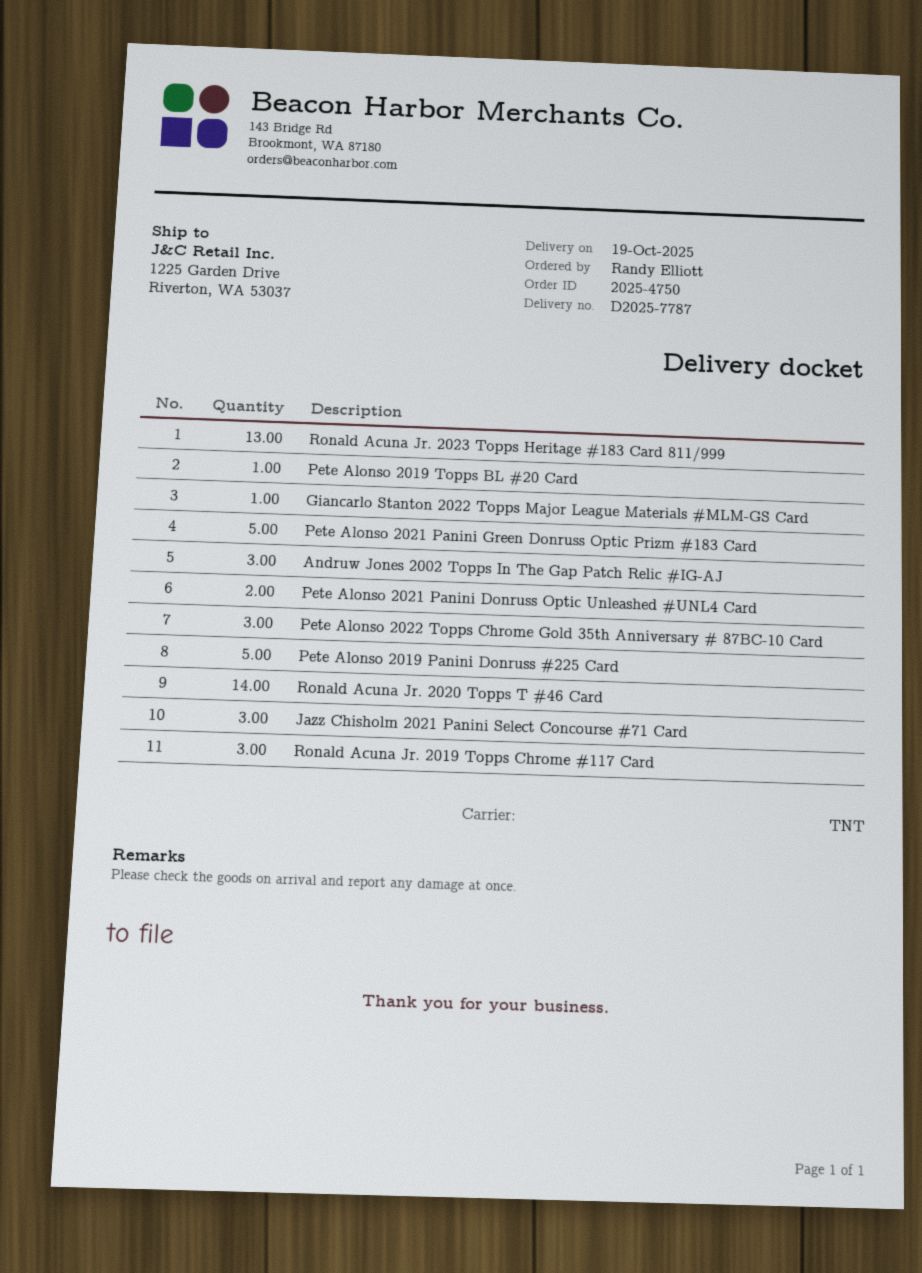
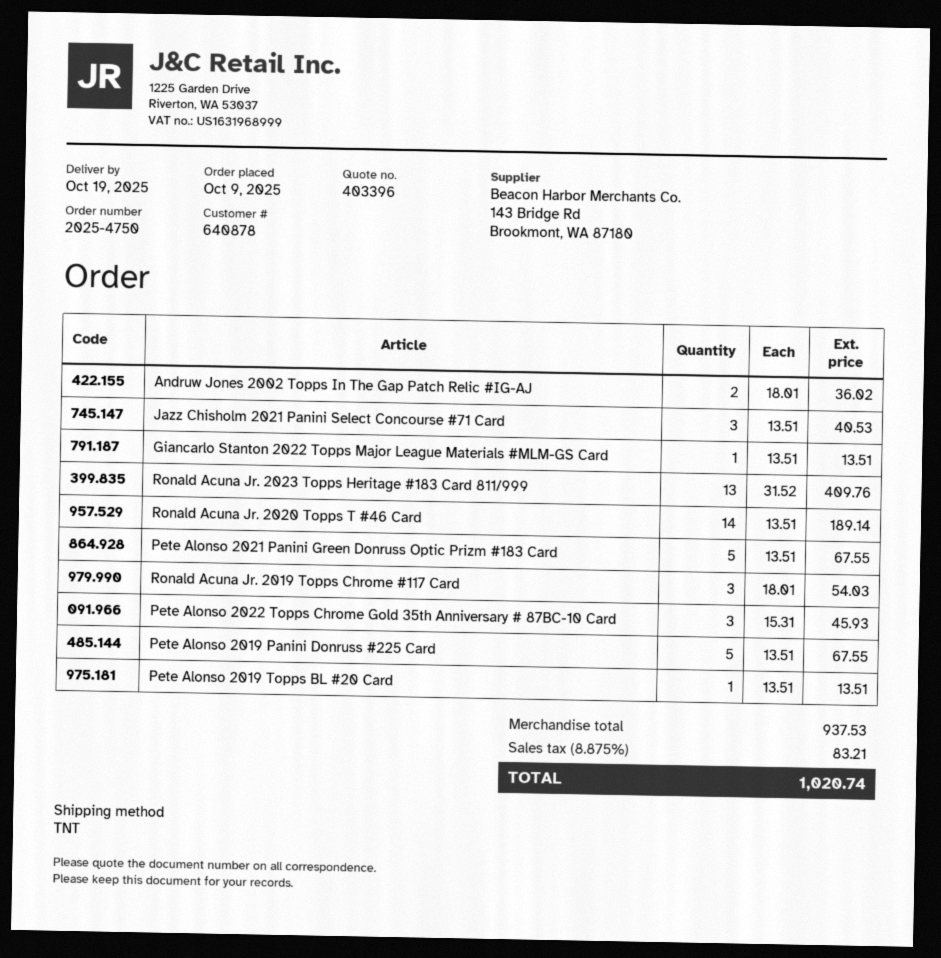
Andruw Jones 2002 Topps In The Gap Patch Relic #IG-AJ: 3 -> 2
Pete Alonso 2021 Panini Donruss Optic Unleashed #UNL4 Card: 2 -> none

